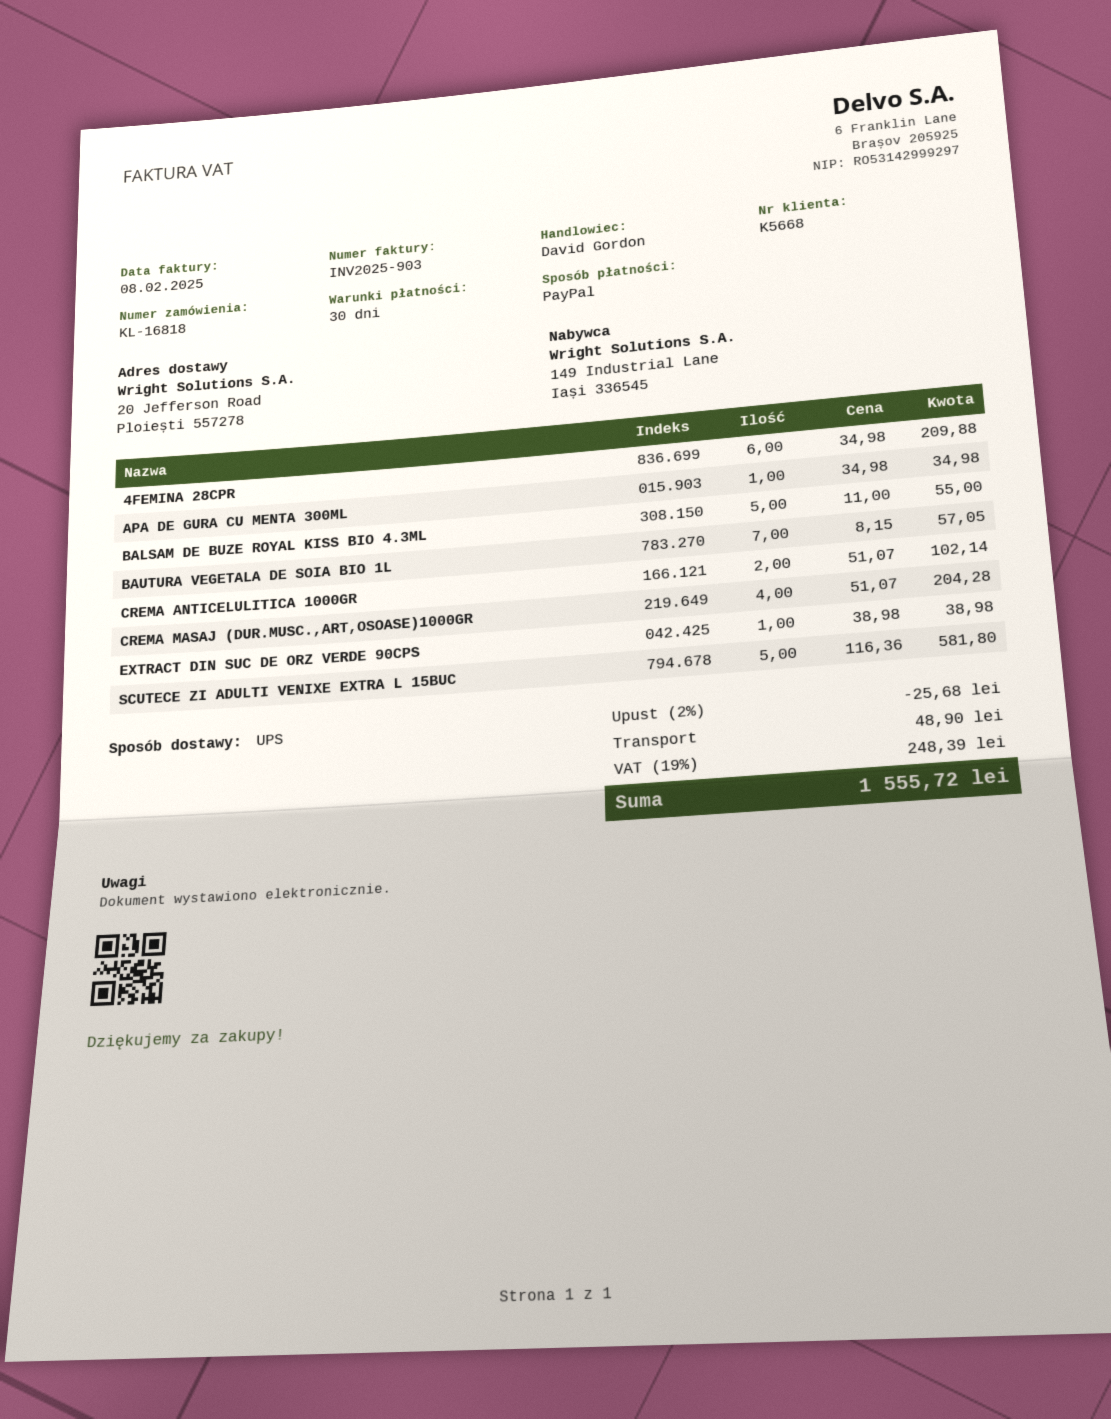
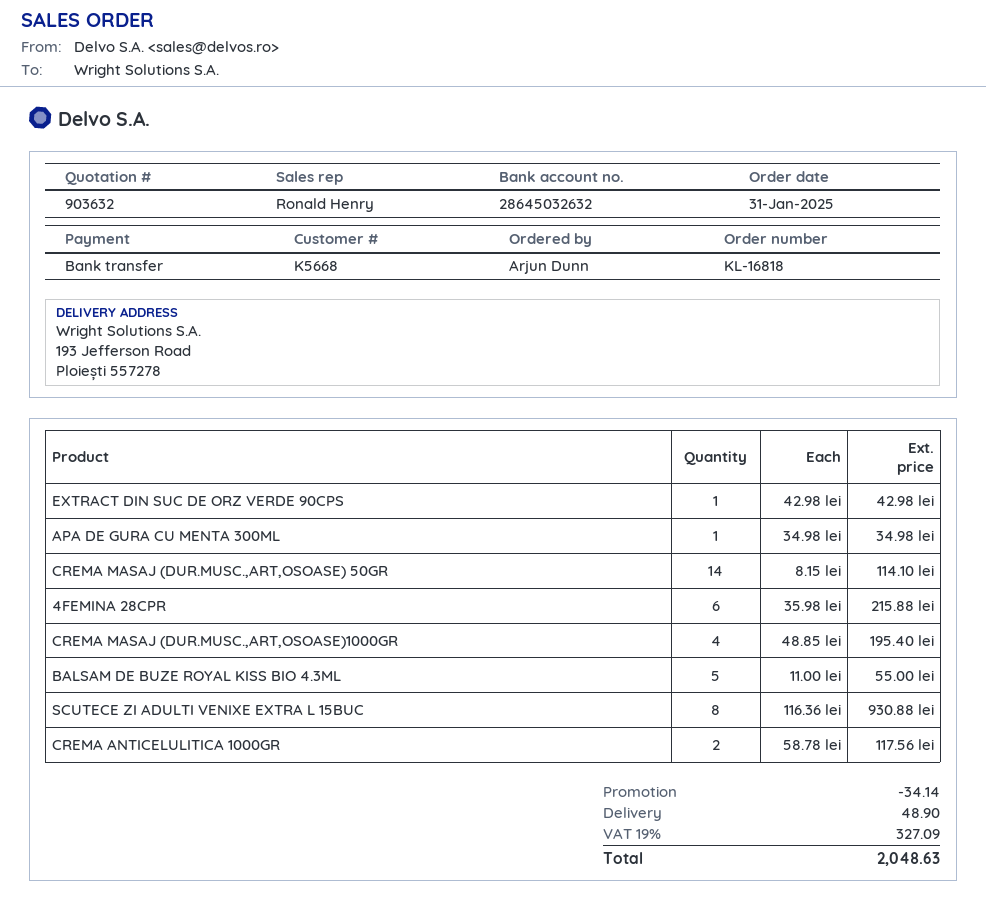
sales rep: David Gordon -> Ronald Henry
payment method: PayPal -> bank transfer
ship to: 20 Jefferson Road, Ploiești 557278 -> 193 Jefferson Road, Ploiești 557278
4FEMINA 28CPR: 6 x 34.98 = 209.88 -> 6 x 35.98 = 215.88
BAUTURA VEGETALA DE SOIA BIO 1L: 7 x 8.15 = 57.05 -> none
CREMA ANTICELULITICA 1000GR: 2 x 51.07 = 102.14 -> 2 x 58.78 = 117.56
CREMA MASAJ (DUR.MUSC.,ART,OSOASE)1000GR: 4 x 51.07 = 204.28 -> 4 x 48.85 = 195.40
EXTRACT DIN SUC DE ORZ VERDE 90CPS: 1 x 38.98 = 38.98 -> 1 x 42.98 = 42.98
SCUTECE ZI ADULTI VENIXE EXTRA L 15BUC: 5 x 116.36 = 581.80 -> 8 x 116.36 = 930.88
CREMA MASAJ (DUR.MUSC.,ART,OSOASE) 50GR: none -> 14 x 8.15 = 114.10
discount: 25.68 -> 34.14
tax: 19% = 248.39 -> 19% = 327.09
total: 1555.72 -> 2048.63

